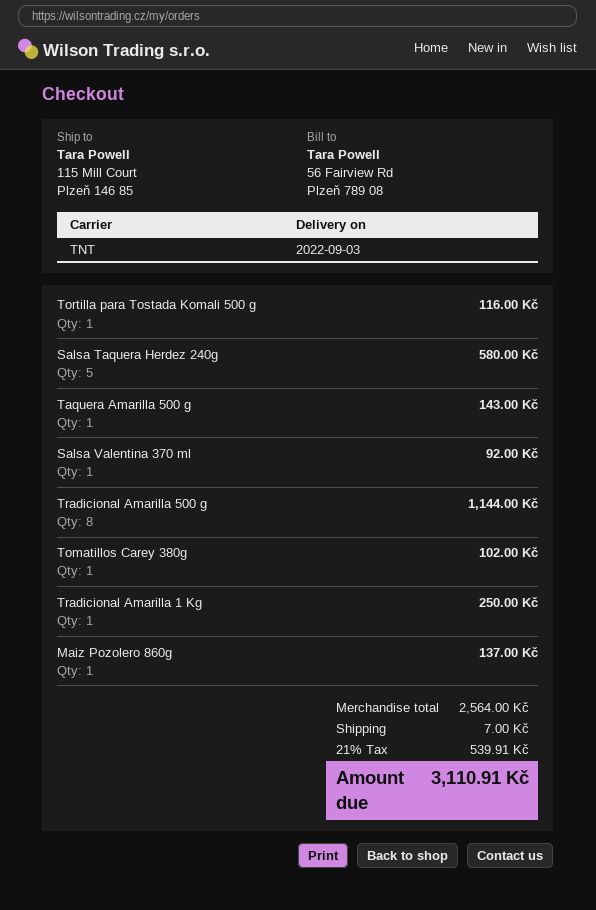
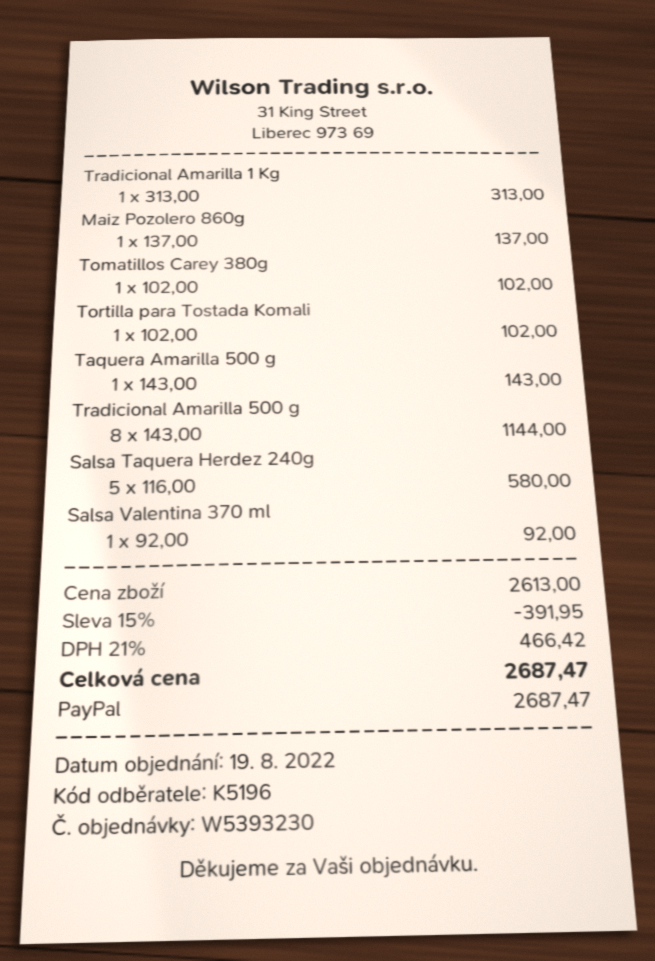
Tortilla para Tostada Komali 500 g: 1 for 116.00 -> 1 for 102.00
Tradicional Amarilla 1 Kg: 1 for 250.00 -> 1 for 313.00
subtotal: 2564.00 -> 2613.00
discount: none -> 15% = 391.95
shipping: 7.00 -> none
tax: 21% = 539.91 -> 21% = 466.42
total: 3110.91 -> 2687.47

